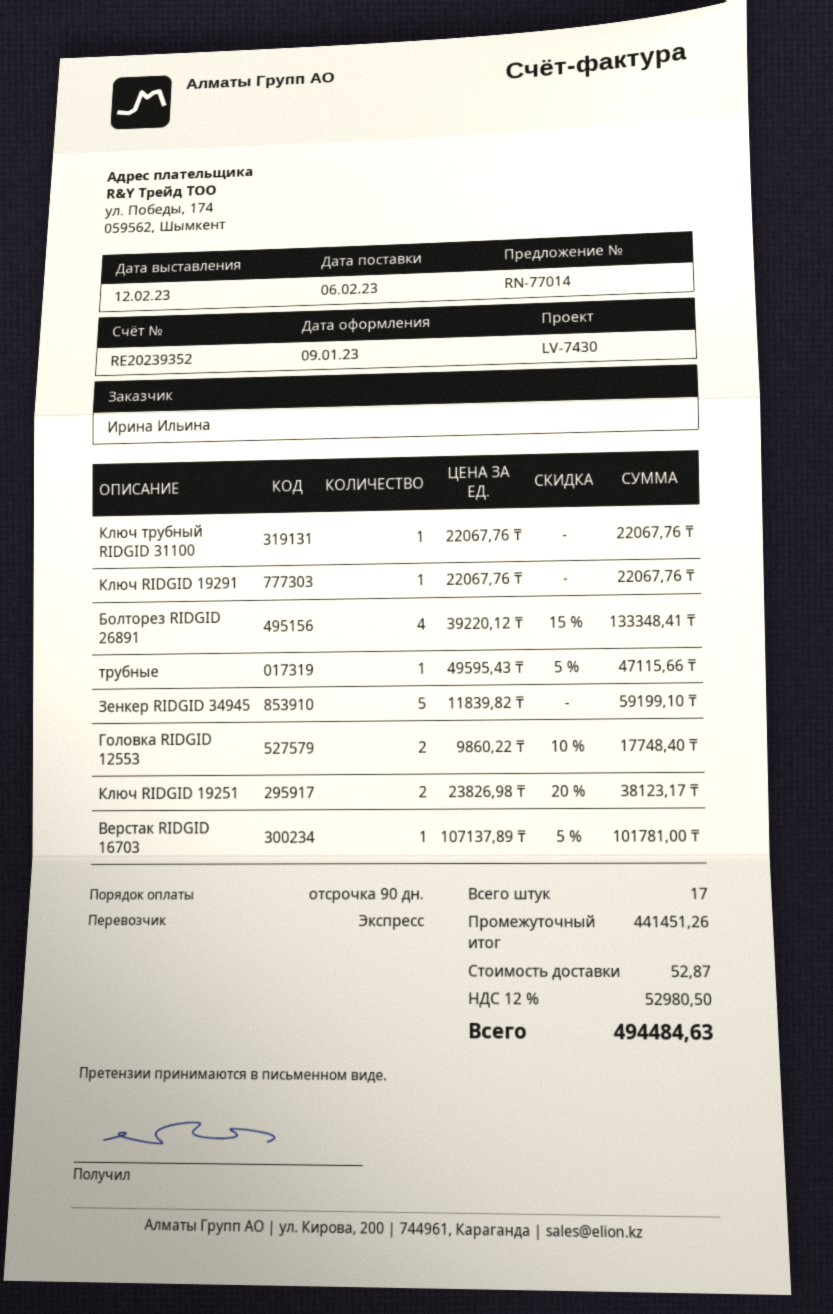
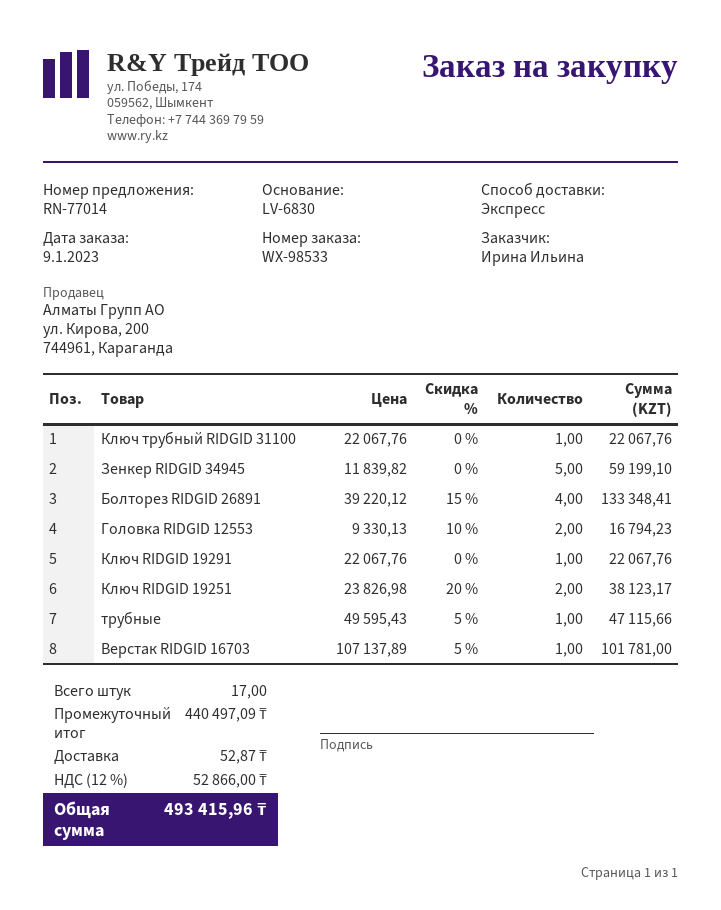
reference: LV-7430 -> LV-6830
Головка RIDGID 12553: 2 x 9860.22 - 10% = 17748.40 -> 2 x 9330.13 - 10% = 16794.23
subtotal: 441451.26 -> 440497.09
tax: 12% = 52980.50 -> 12% = 52866.00
total: 494484.63 -> 493415.96

